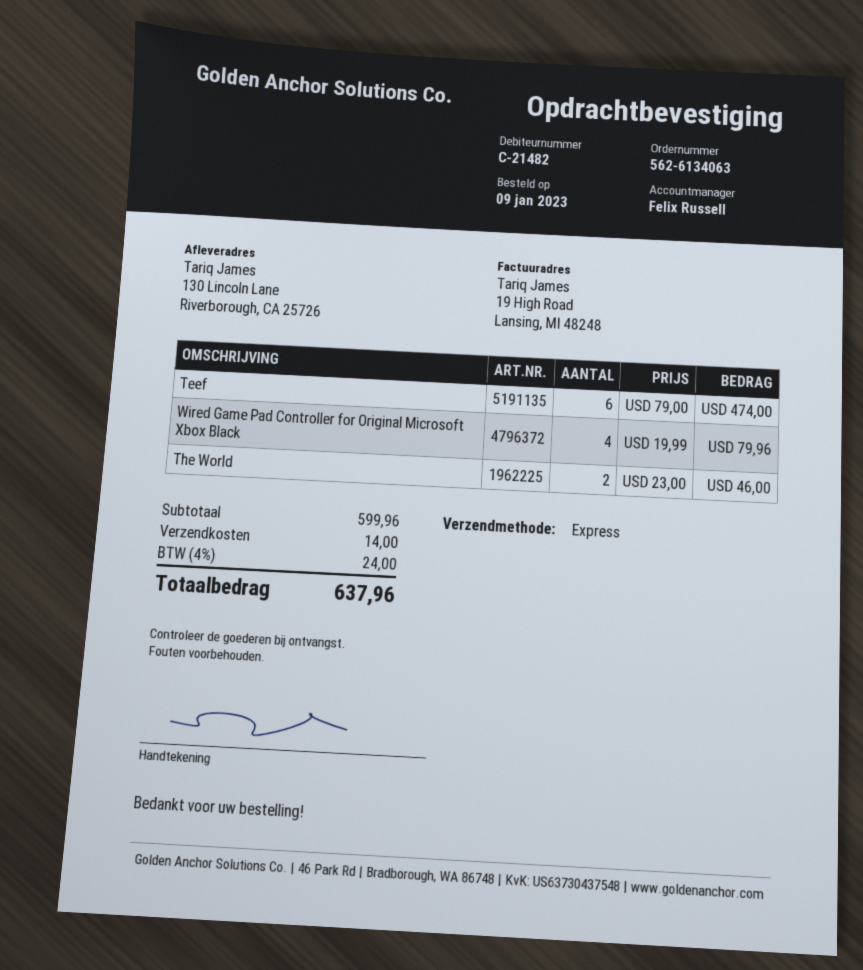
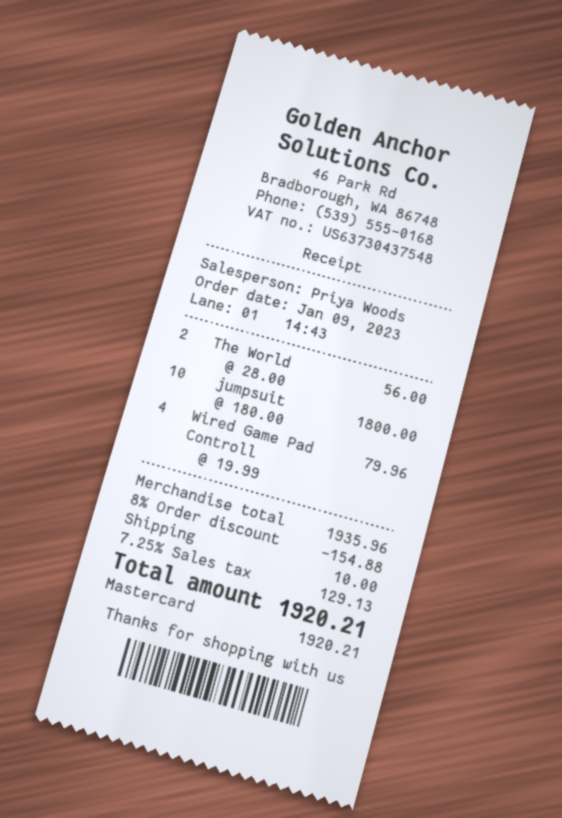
sales rep: Felix Russell -> Priya Woods
Teef: 6 x 79.00 = 474.00 -> none
The World: 2 x 23.00 = 46.00 -> 2 x 28.00 = 56.00
jumpsuit: none -> 10 x 180.00 = 1800.00
subtotal: 599.96 -> 1935.96
discount: none -> 8% = 154.88
shipping: 14.00 -> 10.00
tax: 4% = 24.00 -> 7.25% = 129.13
total: 637.96 -> 1920.21

